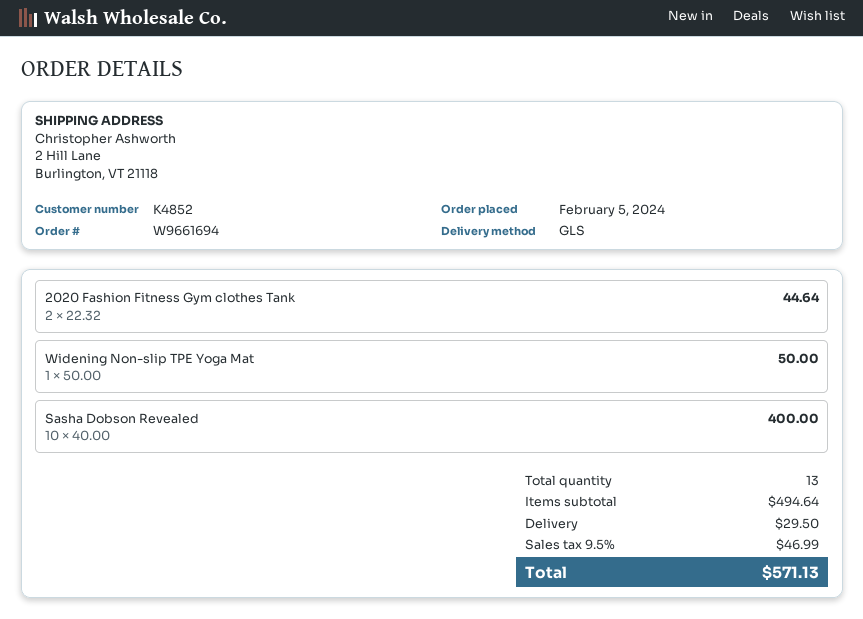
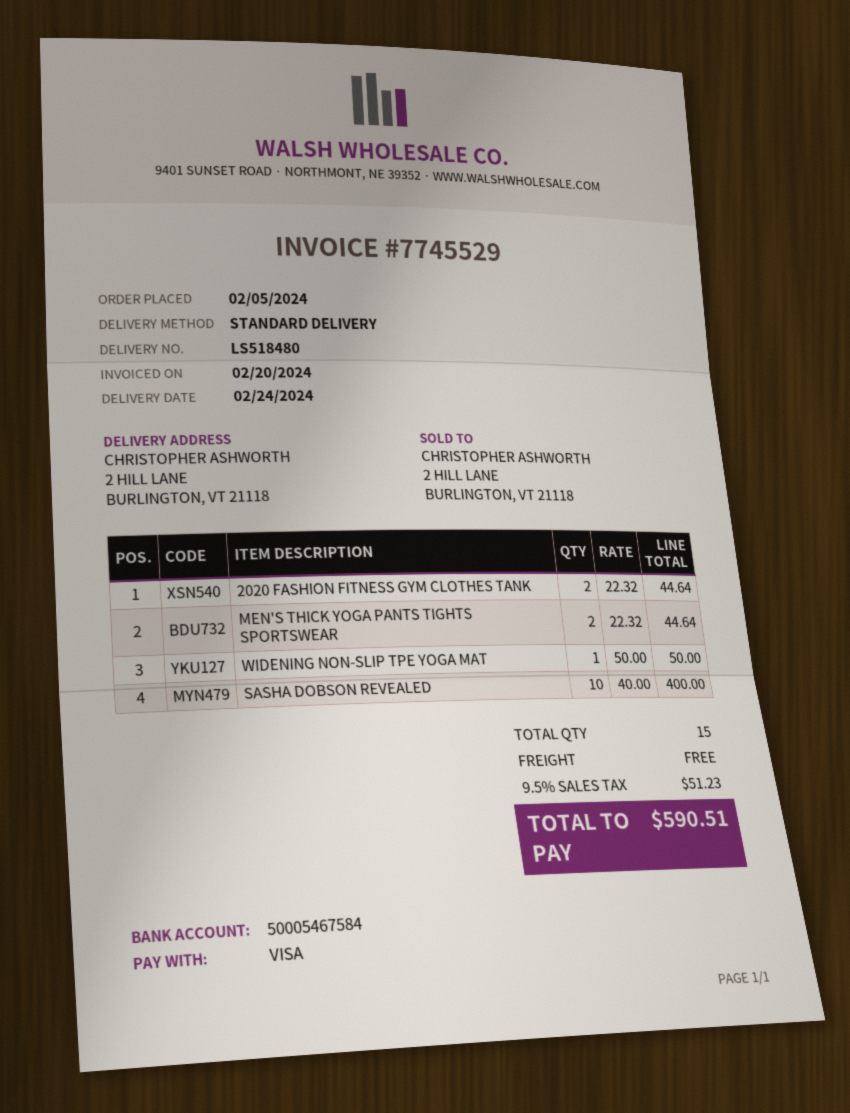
shipping method: GLS -> standard
MEN'S THICK YOGA PANTS TIGHTS SPORTSWEAR: none -> 2 x 22.32 = 44.64
total quantity: 13 -> 15
shipping: 29.50 -> 0.00
tax: 9.5% = 46.99 -> 9.5% = 51.23
total: 571.13 -> 590.51

